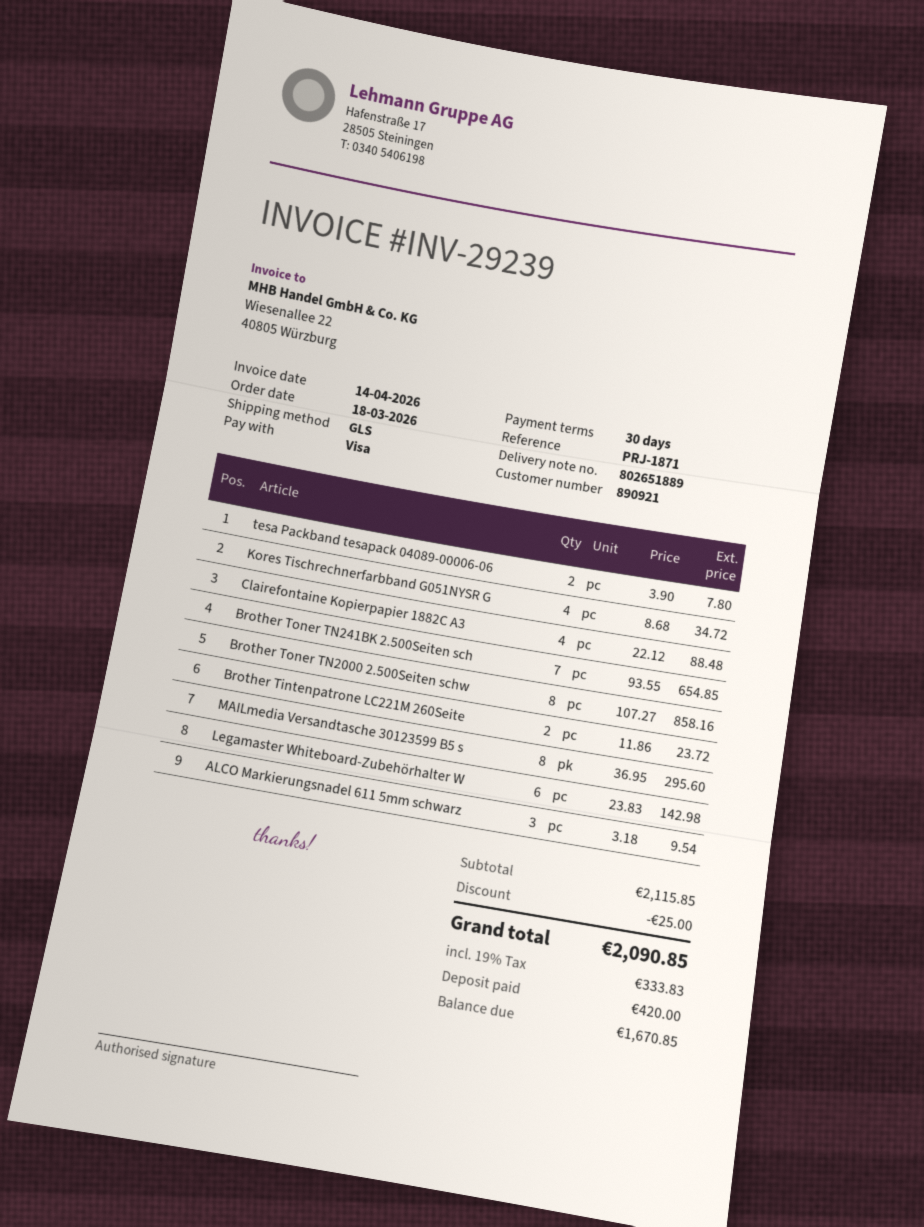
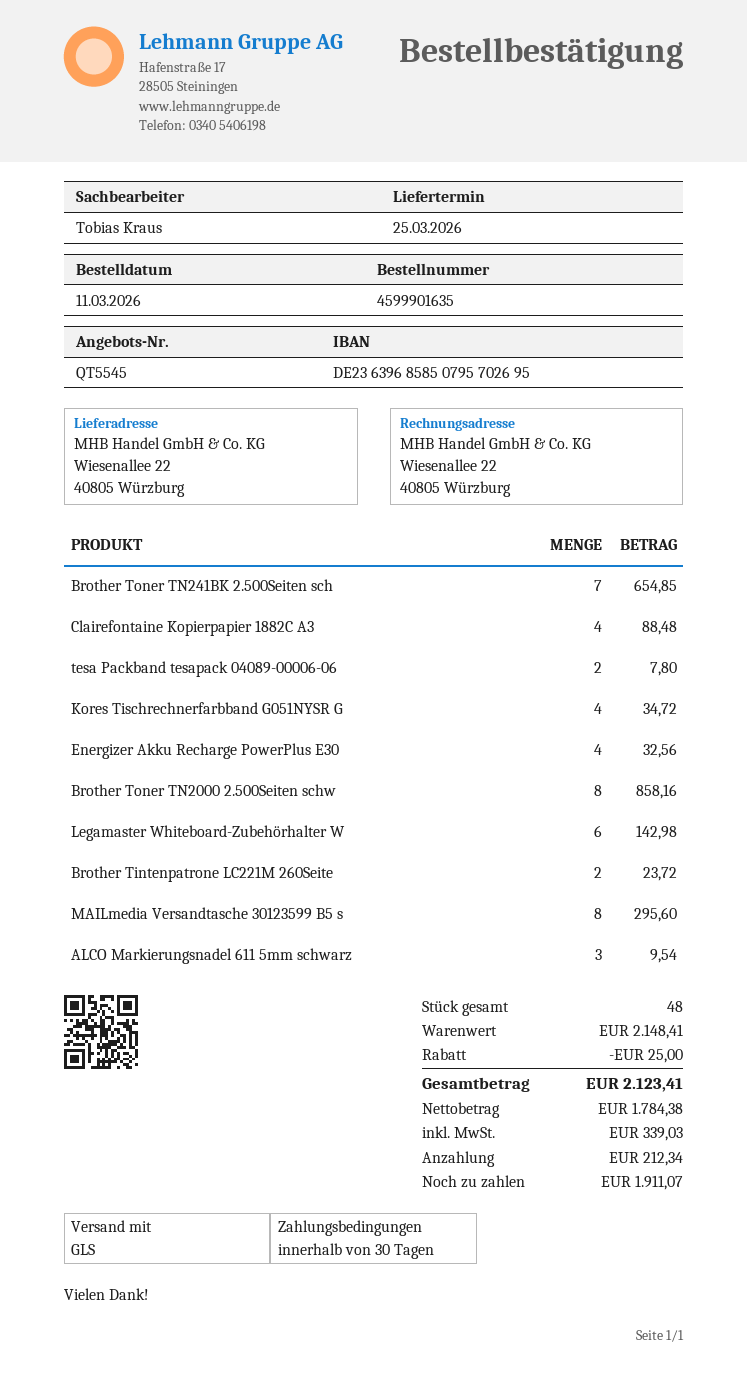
order date: 2026-03-18 -> 2026-03-11
Energizer Akku Recharge PowerPlus E30: none -> 4 for 32.56
subtotal: 2115.85 -> 2148.41
tax: 333.83 -> 339.03
total: 2090.85 -> 2123.41
deposit: 420.00 -> 212.34
balance: 1670.85 -> 1911.07

